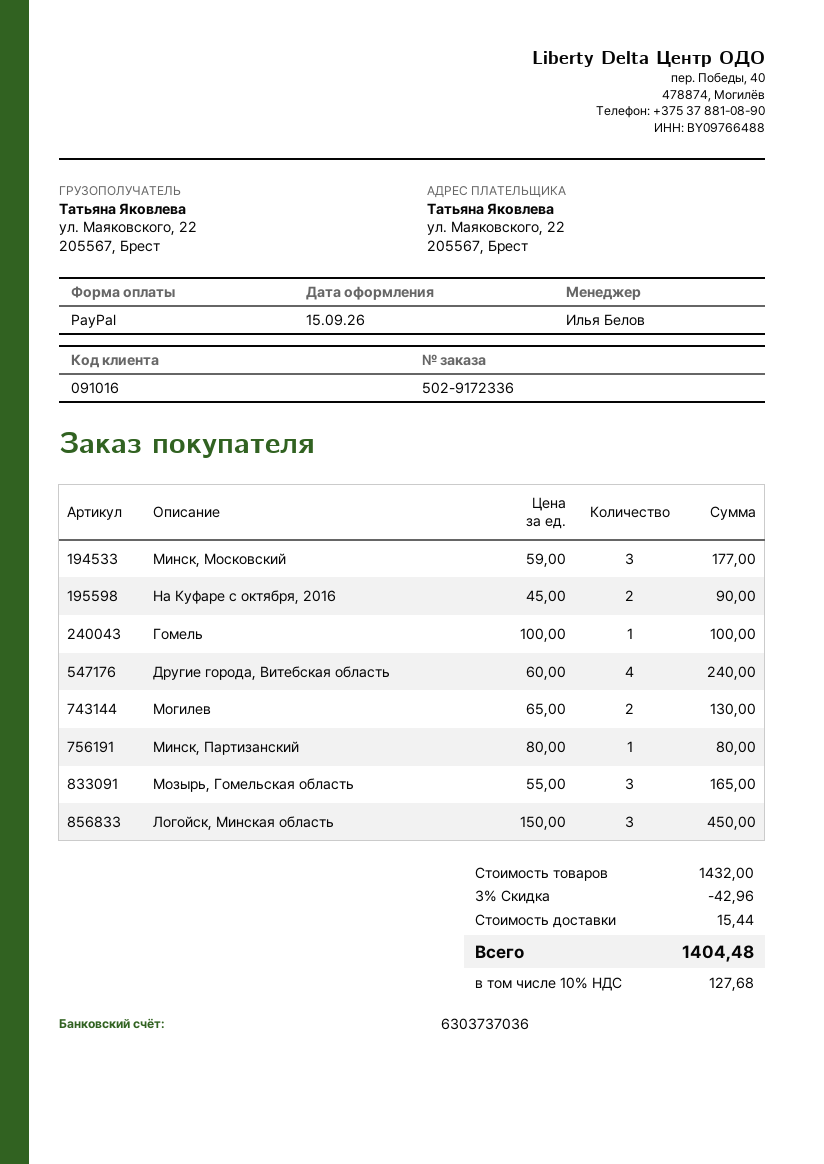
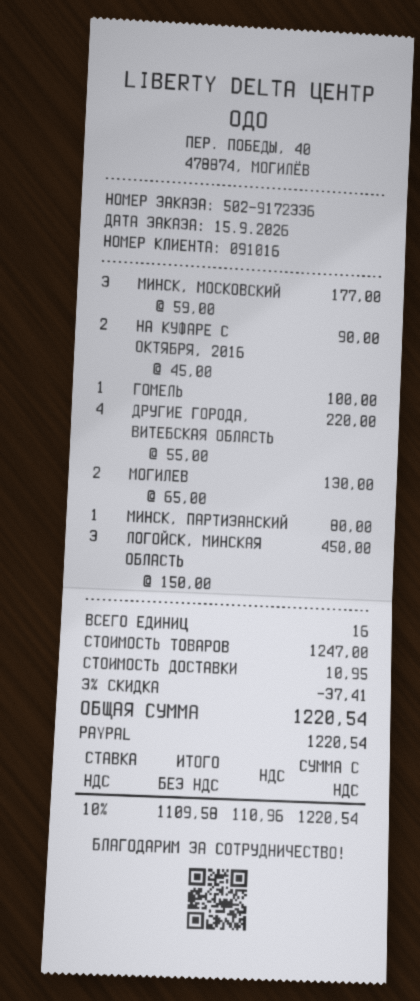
Другие города, Витебская область: 4 x 60.00 = 240.00 -> 4 x 55.00 = 220.00
Мозырь, Гомельская область: 3 x 55.00 = 165.00 -> none
subtotal: 1432.00 -> 1247.00
discount: 3% = 42.96 -> 3% = 37.41
shipping: 15.44 -> 10.95
tax: 10% = 127.68 -> 10% = 110.96
total: 1404.48 -> 1220.54

